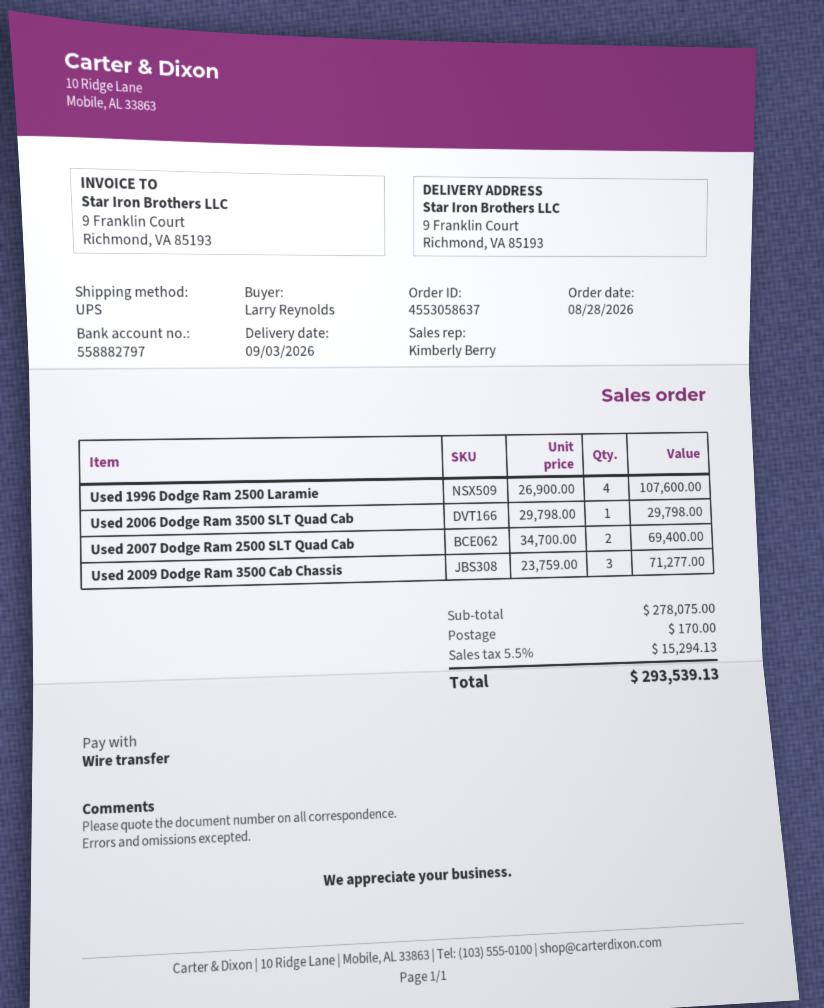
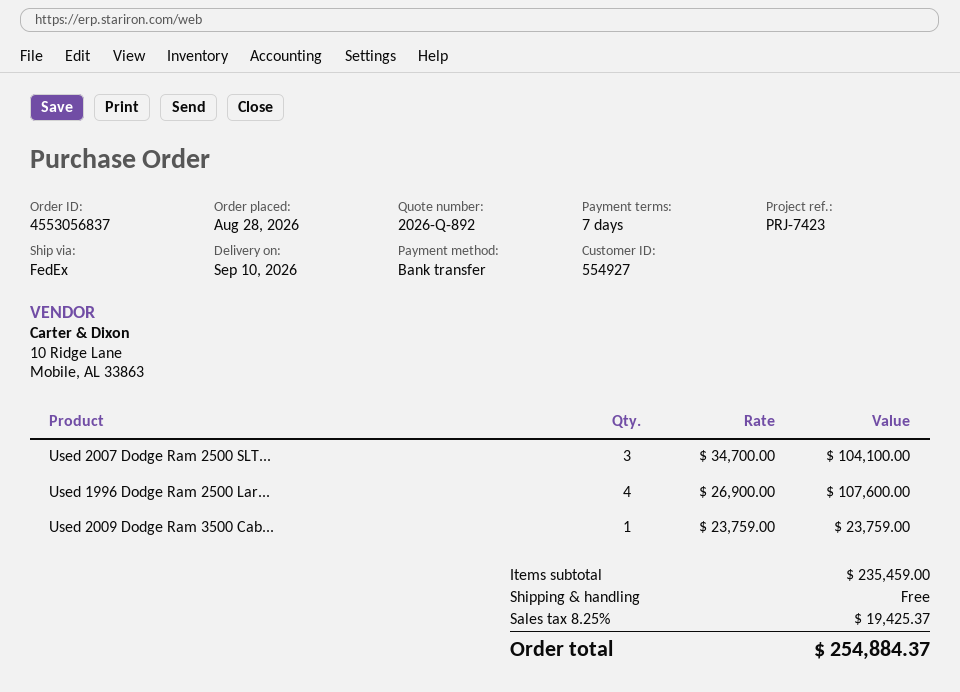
order number: 4553058637 -> 4553056837
delivery date: 2026-09-03 -> 2026-09-10
shipping method: UPS -> FedEx
Used 2006 Dodge Ram 3500 SLT Quad Cab: 1 x 29798.00 = 29798.00 -> none
Used 2007 Dodge Ram 2500 SLT Quad Cab: 2 x 34700.00 = 69400.00 -> 3 x 34700.00 = 104100.00
Used 2009 Dodge Ram 3500 Cab Chassis: 3 x 23759.00 = 71277.00 -> 1 x 23759.00 = 23759.00
subtotal: 278075.00 -> 235459.00
shipping: 170.00 -> 0.00
tax: 5.5% = 15294.13 -> 8.25% = 19425.37
total: 293539.13 -> 254884.37

